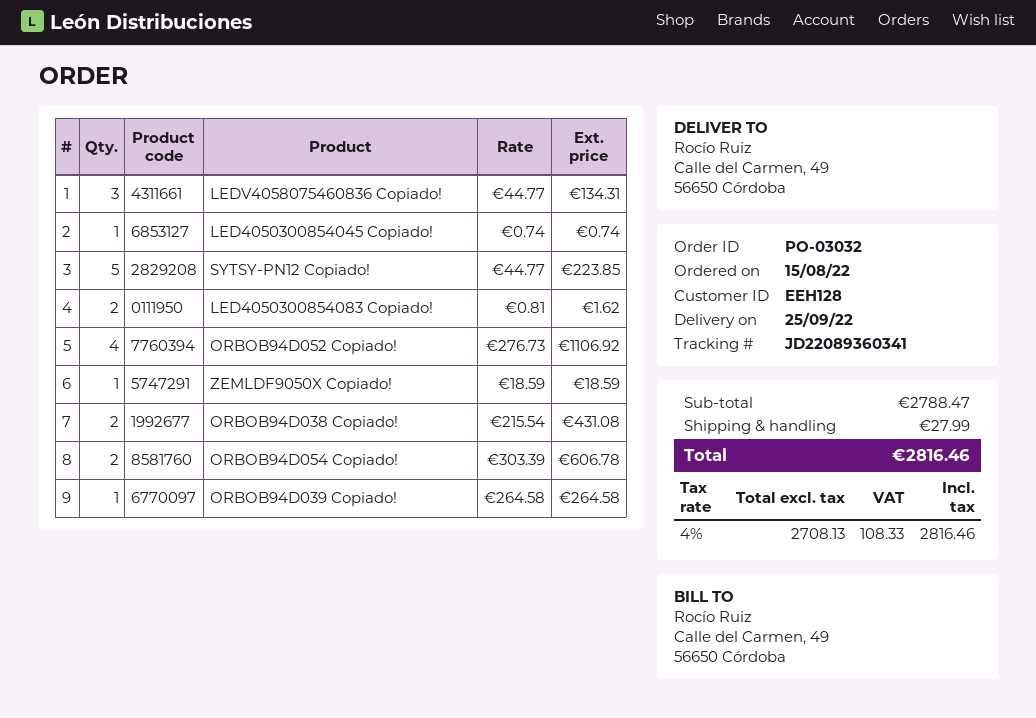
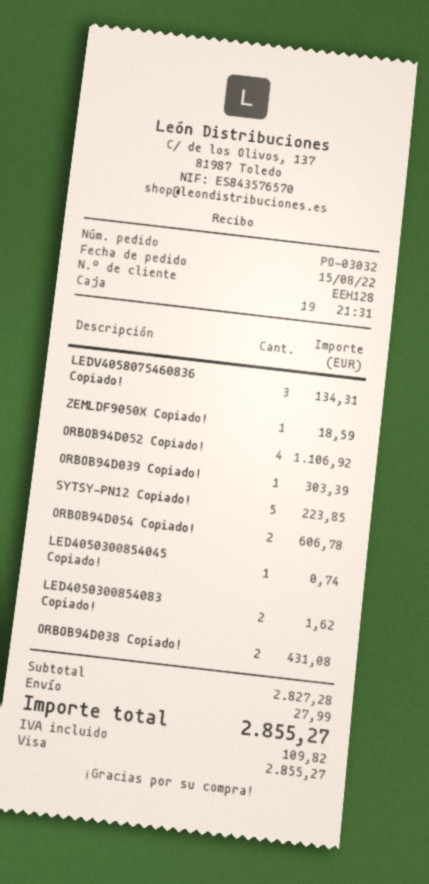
ORBOB94D039 Copiado!: 1 for 264.58 -> 1 for 303.39
subtotal: 2788.47 -> 2827.28
tax: 108.33 -> 109.82
total: 2816.46 -> 2855.27

